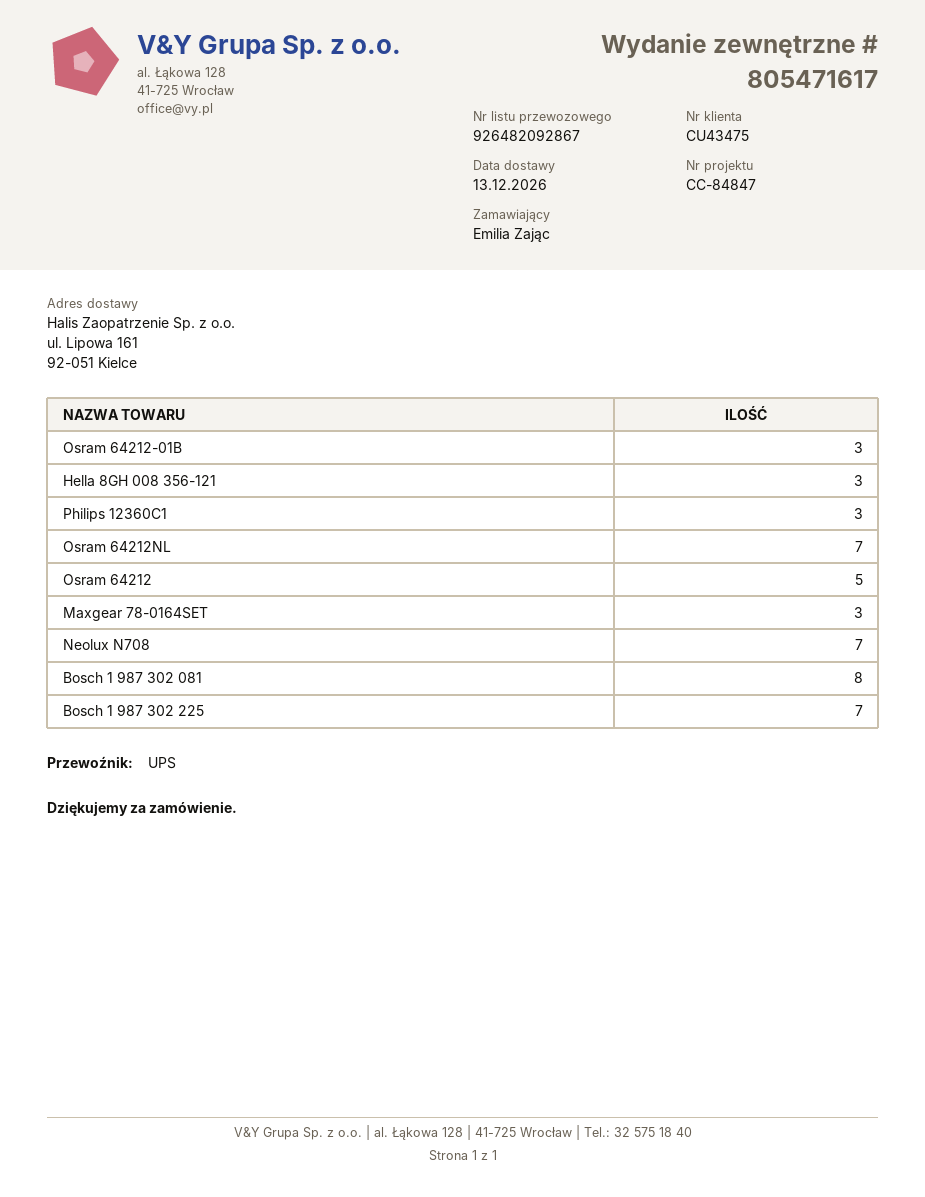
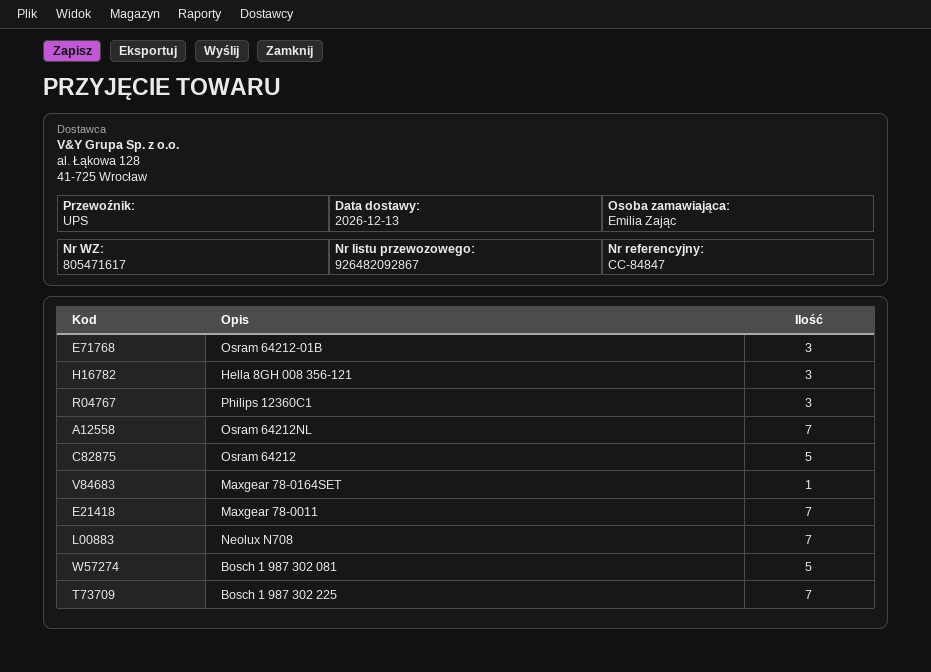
Maxgear 78-0164SET: 3 -> 1
Bosch 1 987 302 081: 8 -> 5
Maxgear 78-0011: none -> 7

